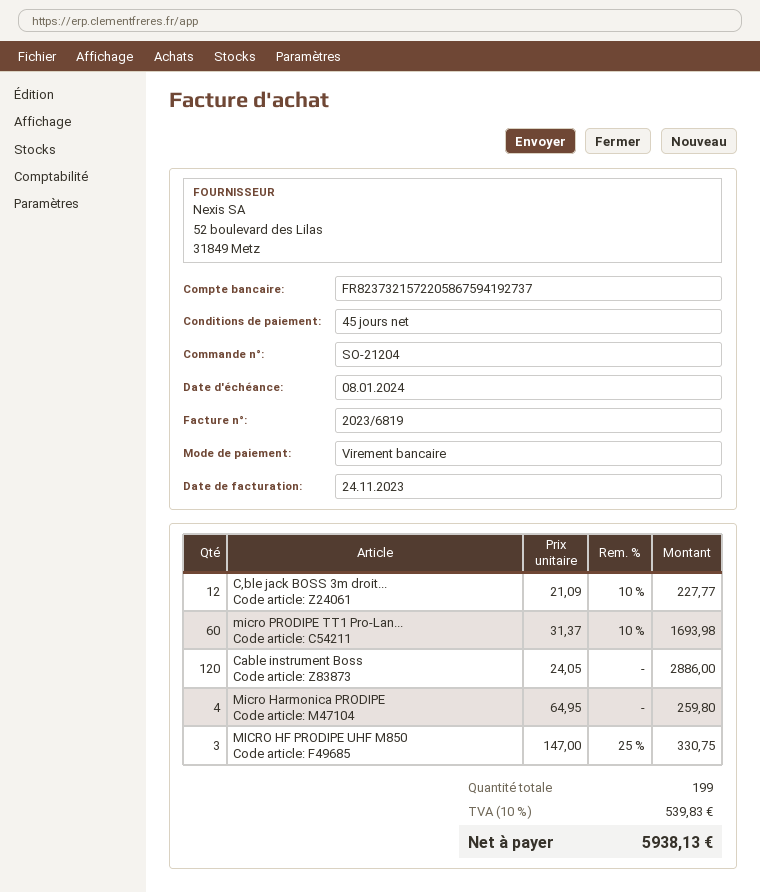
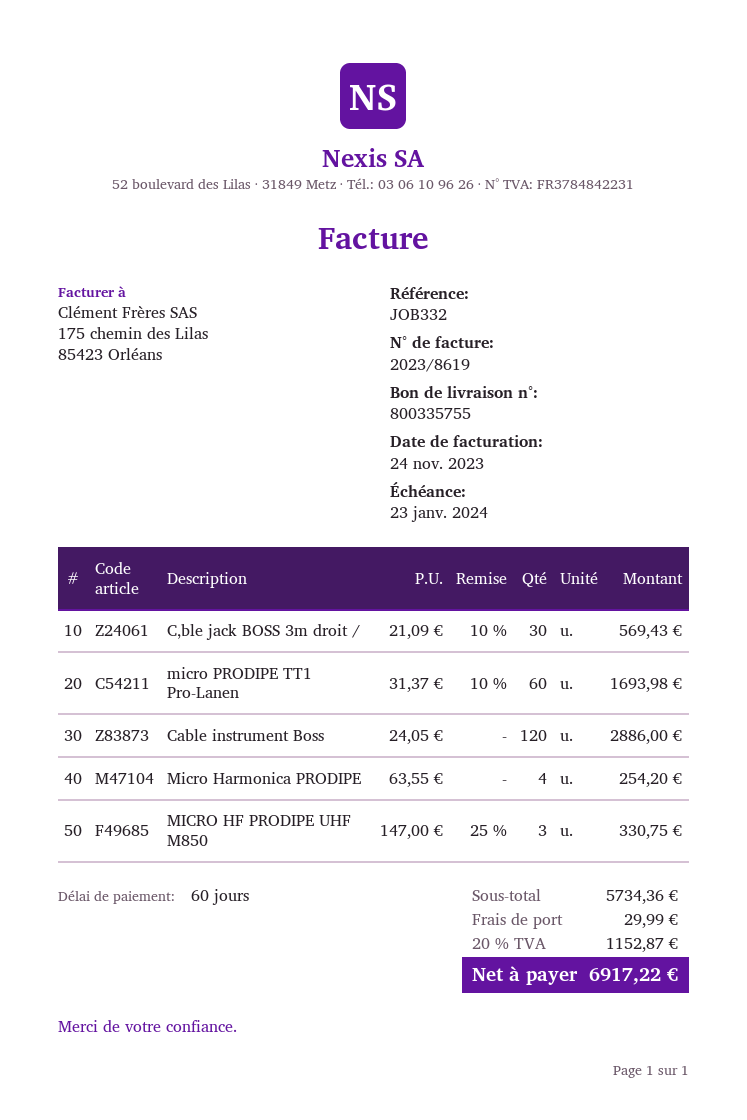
invoice number: 2023/6819 -> 2023/8619
payment terms: 45 days -> 60 days
due date: 2024-01-08 -> 2024-01-23
C‚ble jack BOSS 3m droit...: 12 x 21.09 - 10% = 227.77 -> 30 x 21.09 - 10% = 569.43
Micro Harmonica PRODIPE: 4 x 64.95 = 259.80 -> 4 x 63.55 = 254.20
shipping: none -> 29.99
tax: 10% = 539.83 -> 20% = 1152.87
total: 5938.13 -> 6917.22

